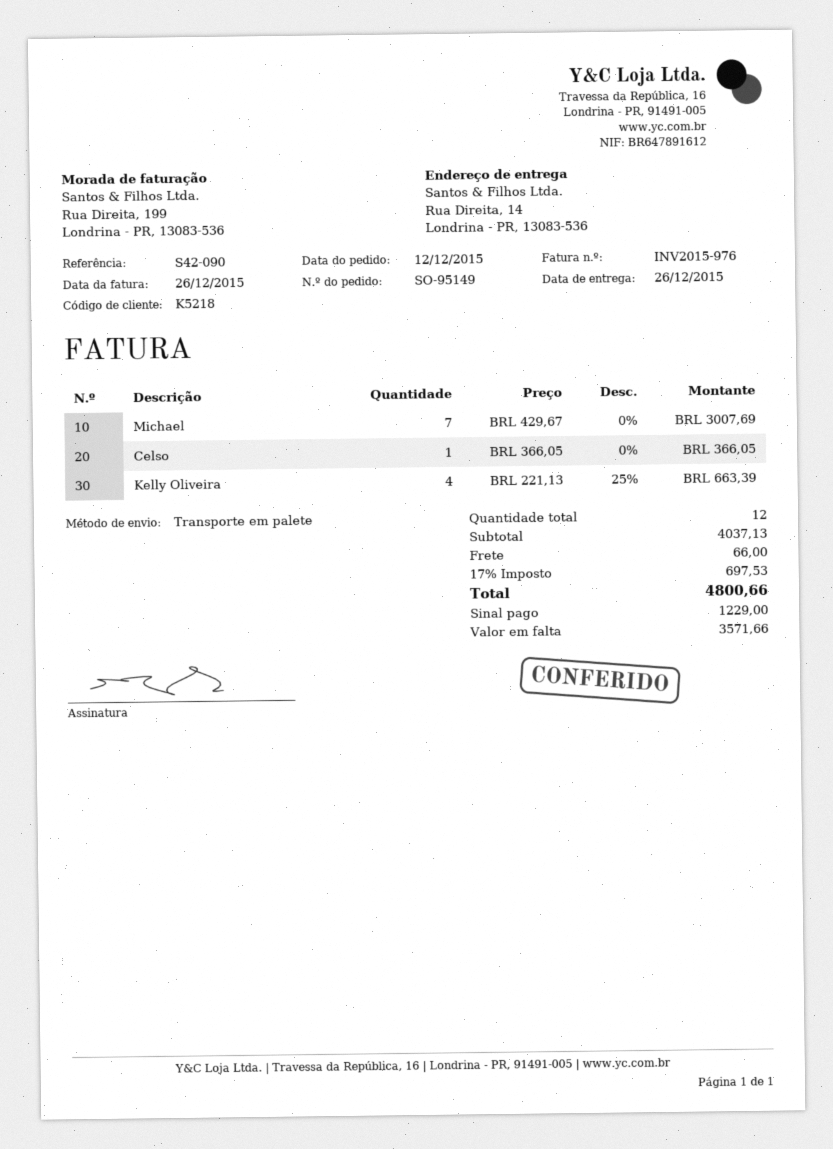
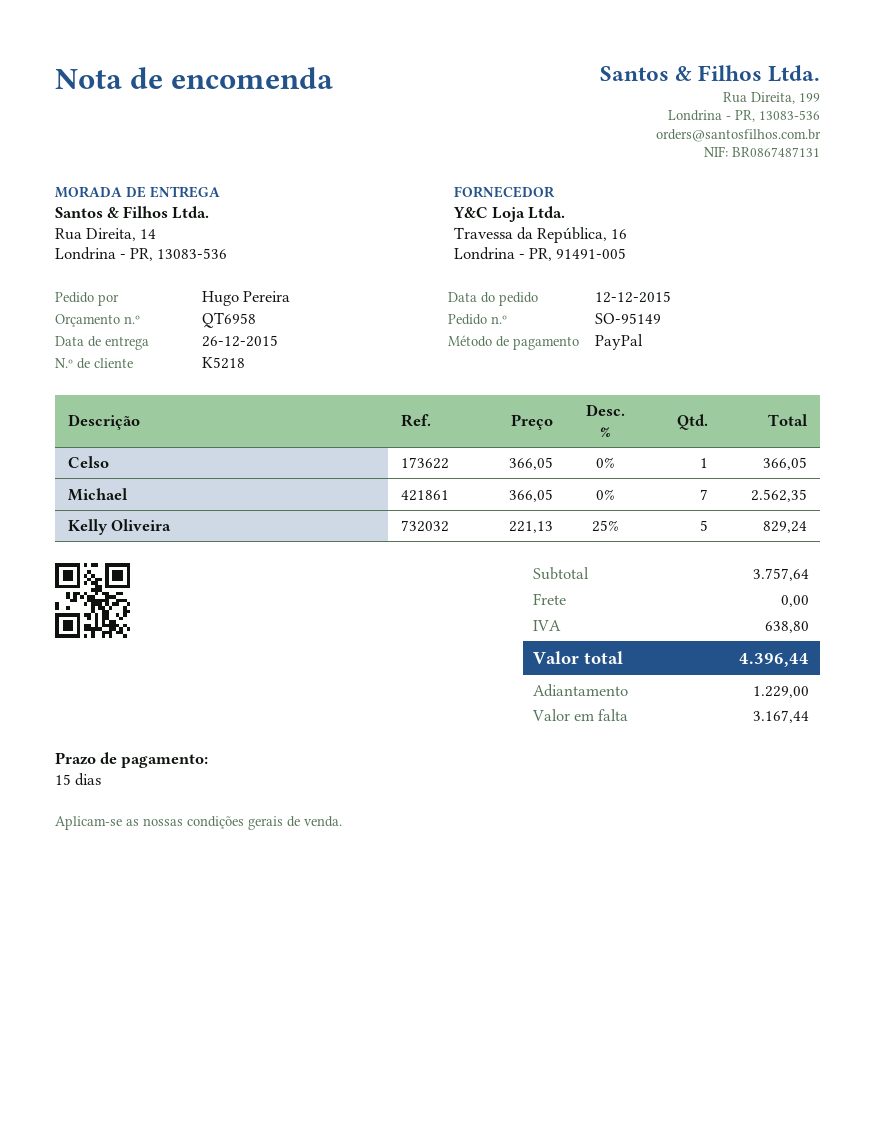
Michael: 7 x 429.67 = 3007.69 -> 7 x 366.05 = 2562.35
Kelly Oliveira: 4 x 221.13 - 25% = 663.39 -> 5 x 221.13 - 25% = 829.24
subtotal: 4037.13 -> 3757.64
shipping: 66.00 -> 0.00
tax: 697.53 -> 638.80
total: 4800.66 -> 4396.44
balance: 3571.66 -> 3167.44

